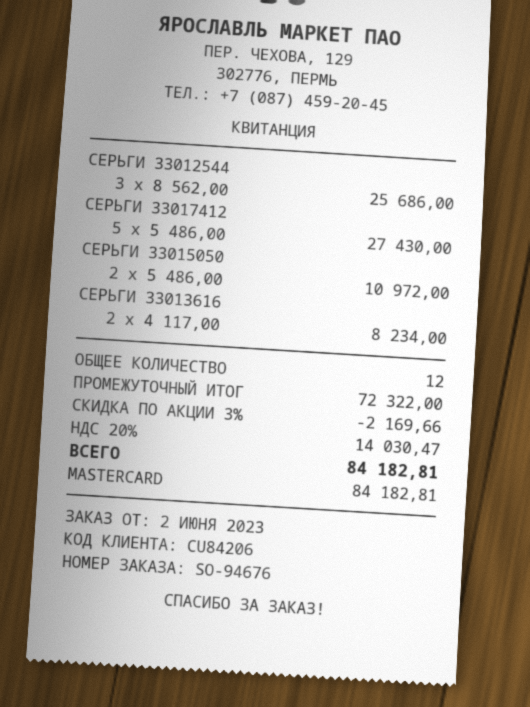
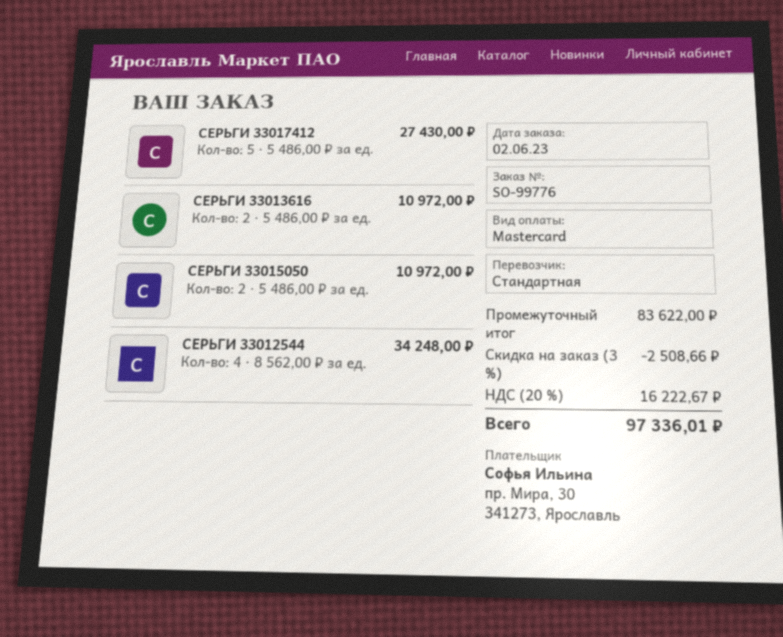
order number: SO-94676 -> SO-99776
СЕРЬГИ 33012544: 3 x 8562.00 = 25686.00 -> 4 x 8562.00 = 34248.00
СЕРЬГИ 33013616: 2 x 4117.00 = 8234.00 -> 2 x 5486.00 = 10972.00
subtotal: 72322.00 -> 83622.00
discount: 3% = 2169.66 -> 3% = 2508.66
tax: 20% = 14030.47 -> 20% = 16222.67
total: 84182.81 -> 97336.01

